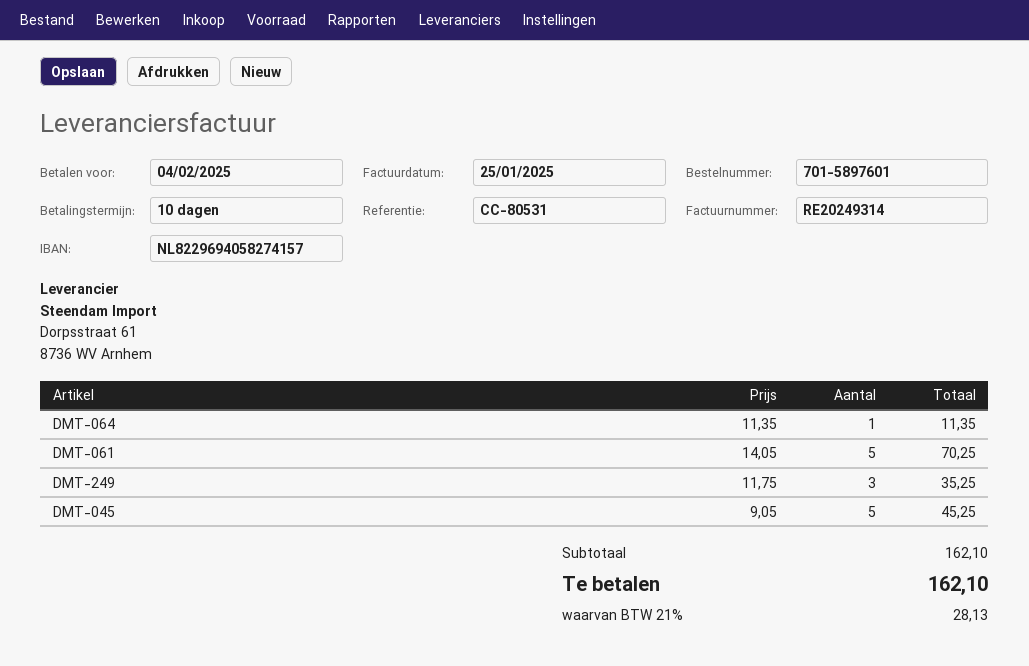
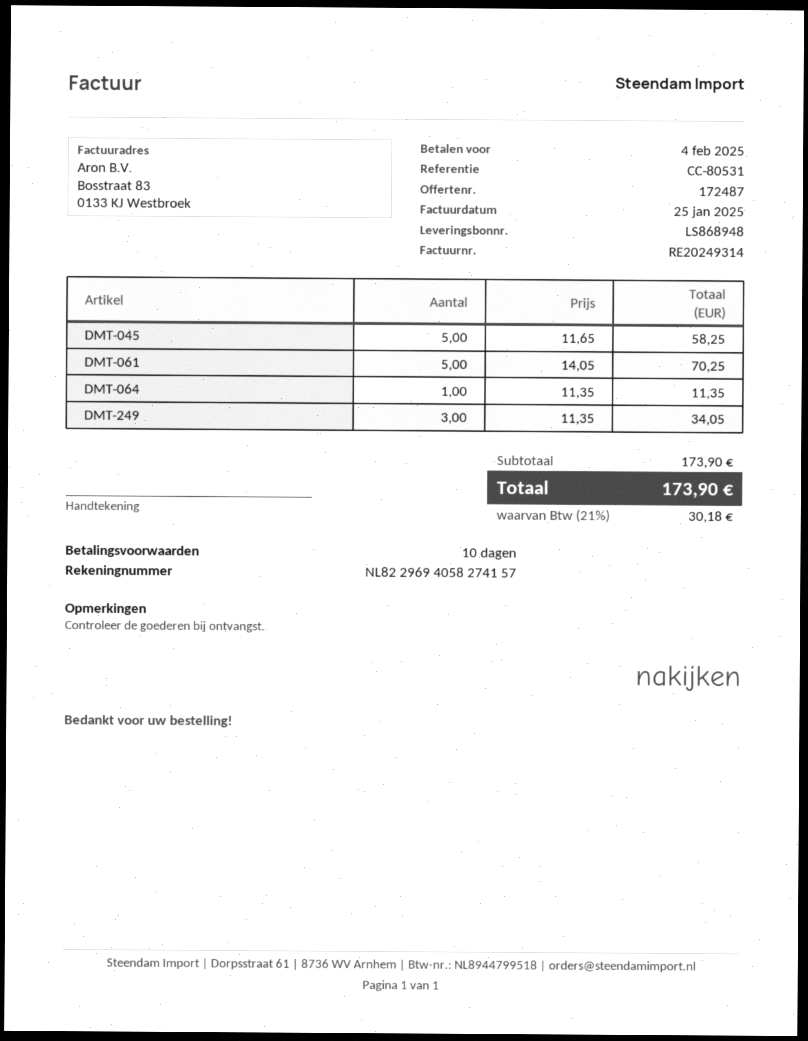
DMT-249: 3 x 11.75 = 35.25 -> 3 x 11.35 = 34.05
DMT-045: 5 x 9.05 = 45.25 -> 5 x 11.65 = 58.25
subtotal: 162.10 -> 173.90
tax: 21% = 28.13 -> 21% = 30.18
total: 162.10 -> 173.90

